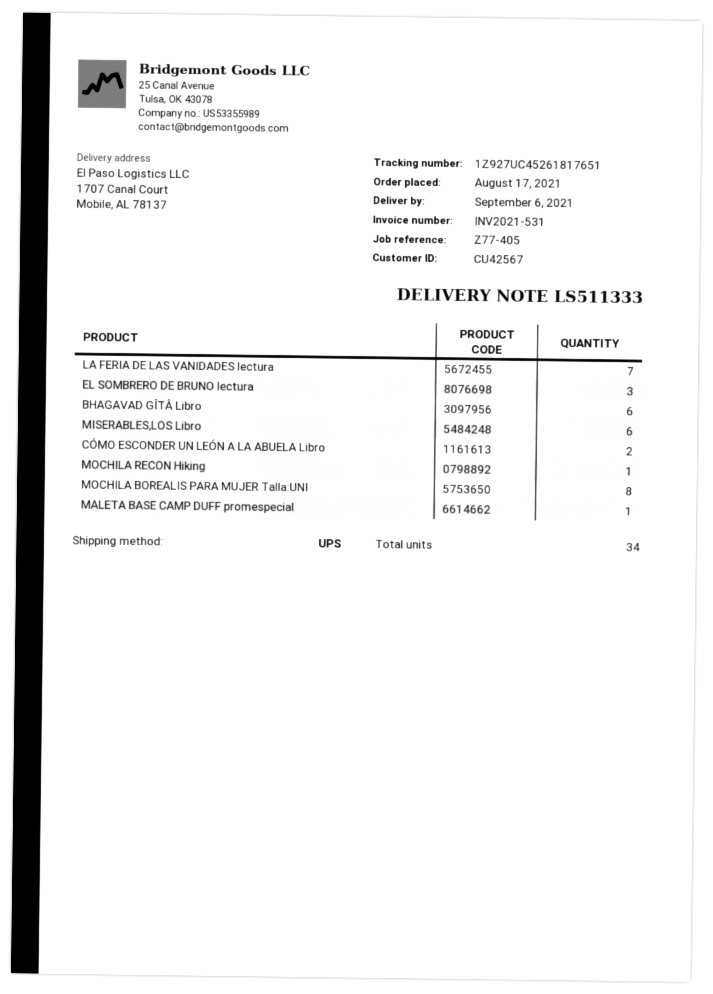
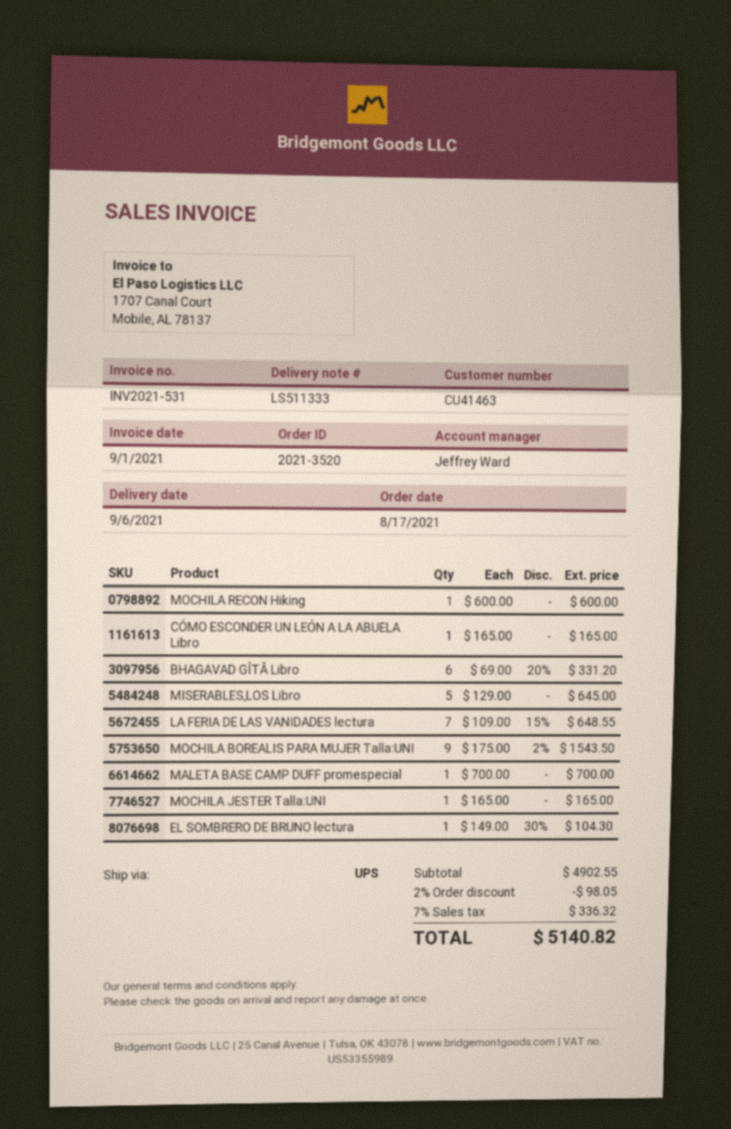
customer number: CU42567 -> CU41463
EL SOMBRERO DE BRUNO lectura: 3 -> 1
MISERABLES,LOS Libro: 6 -> 5
CÓMO ESCONDER UN LEÓN A LA ABUELA Libro: 2 -> 1
MOCHILA BOREALIS PARA MUJER Talla:UNI: 8 -> 9
MOCHILA JESTER Talla:UNI: none -> 1

